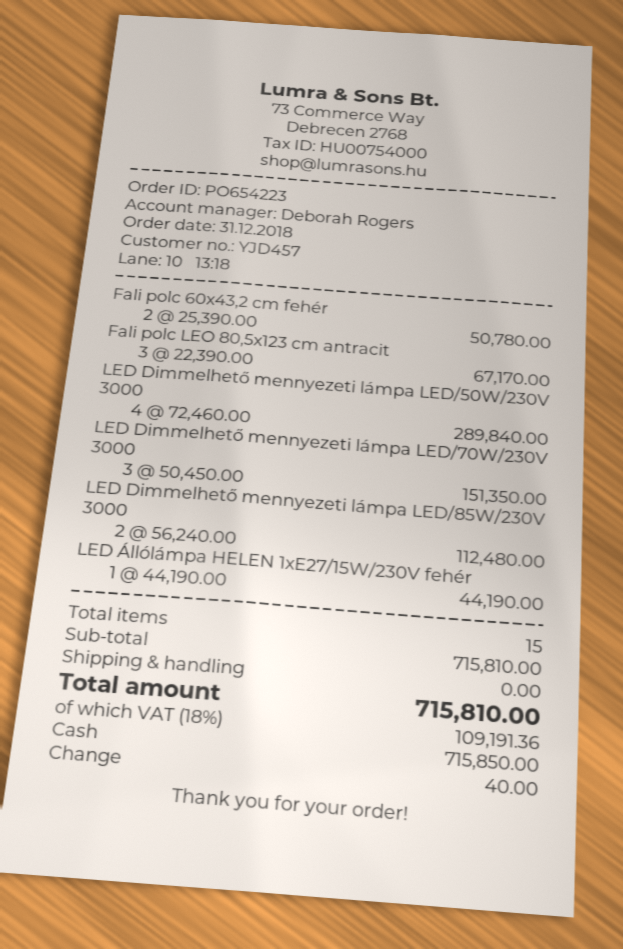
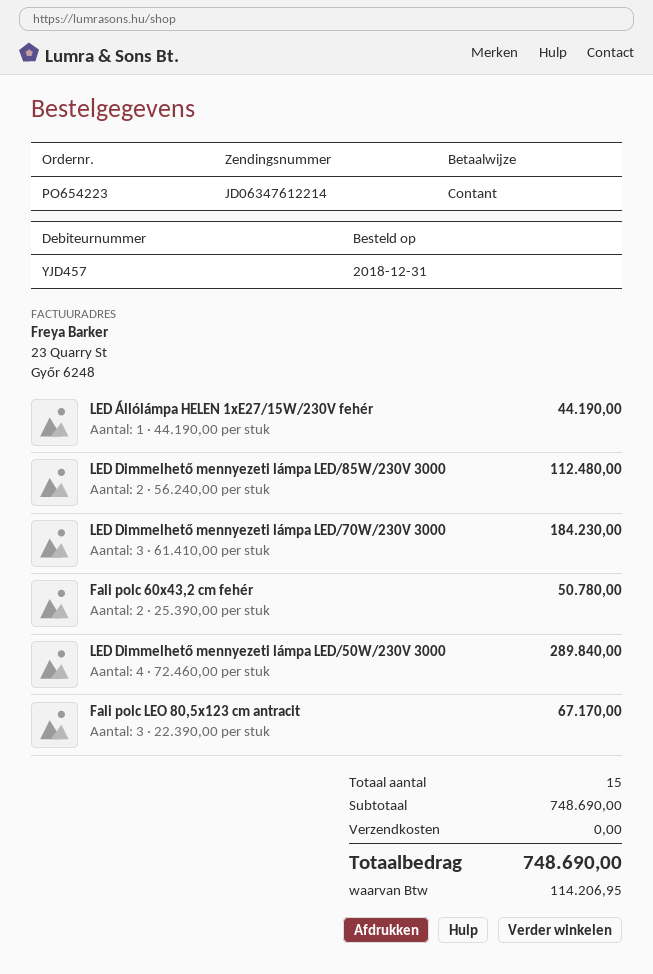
LED Dimmelhető mennyezeti lámpa LED/70W/230V 3000: 3 x 50450.00 = 151350.00 -> 3 x 61410.00 = 184230.00
subtotal: 715810.00 -> 748690.00
tax: 109191.36 -> 114206.95
total: 715810.00 -> 748690.00

